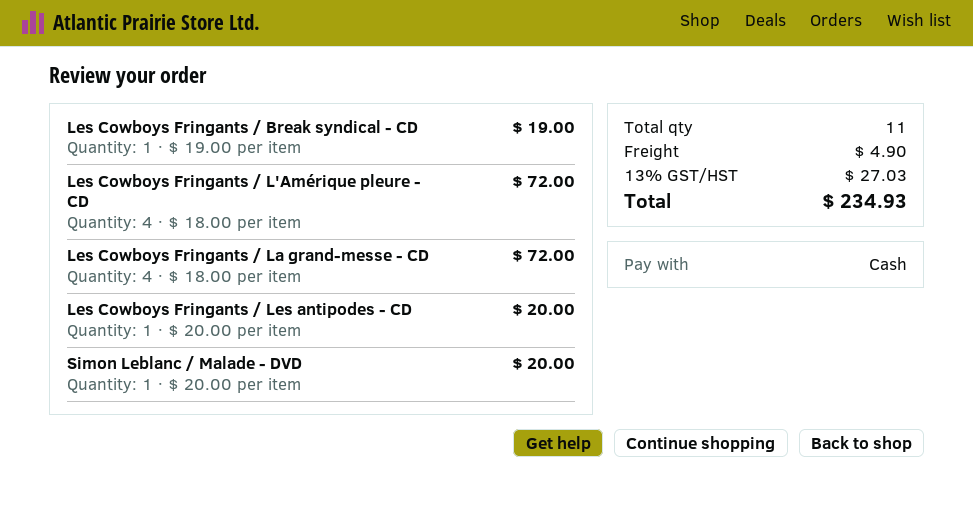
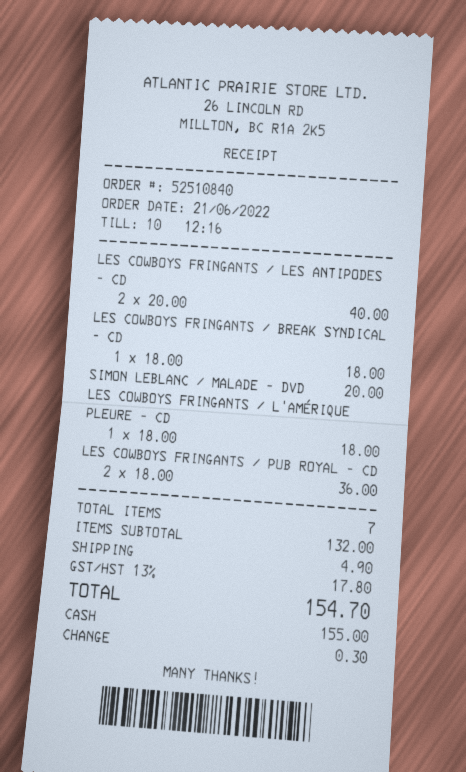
Les Cowboys Fringants / Break syndical - CD: 1 x 19.00 = 19.00 -> 1 x 18.00 = 18.00
Les Cowboys Fringants / L'Amérique pleure - CD: 4 x 18.00 = 72.00 -> 1 x 18.00 = 18.00
Les Cowboys Fringants / La grand-messe - CD: 4 x 18.00 = 72.00 -> none
Les Cowboys Fringants / Les antipodes - CD: 1 x 20.00 = 20.00 -> 2 x 20.00 = 40.00
LES COWBOYS FRINGANTS / PUB ROYAL - CD: none -> 2 x 18.00 = 36.00
total quantity: 11 -> 7
tax: 13% = 27.03 -> 13% = 17.80
total: 234.93 -> 154.70

